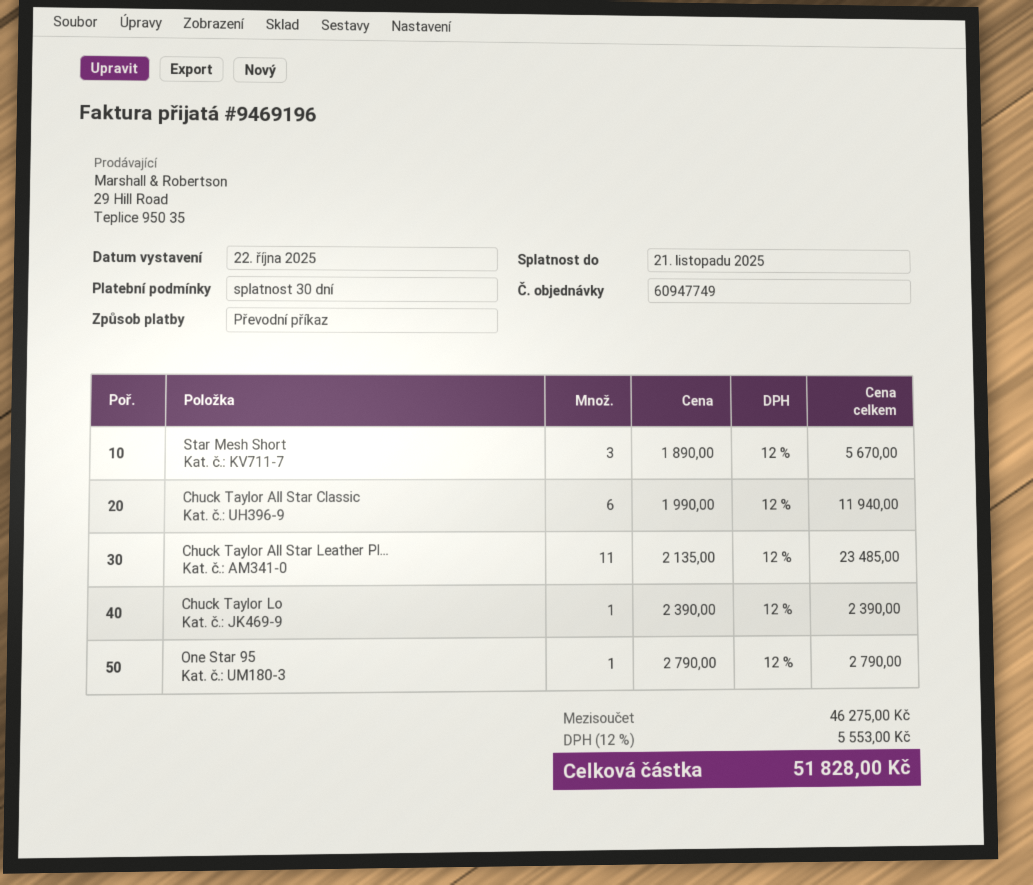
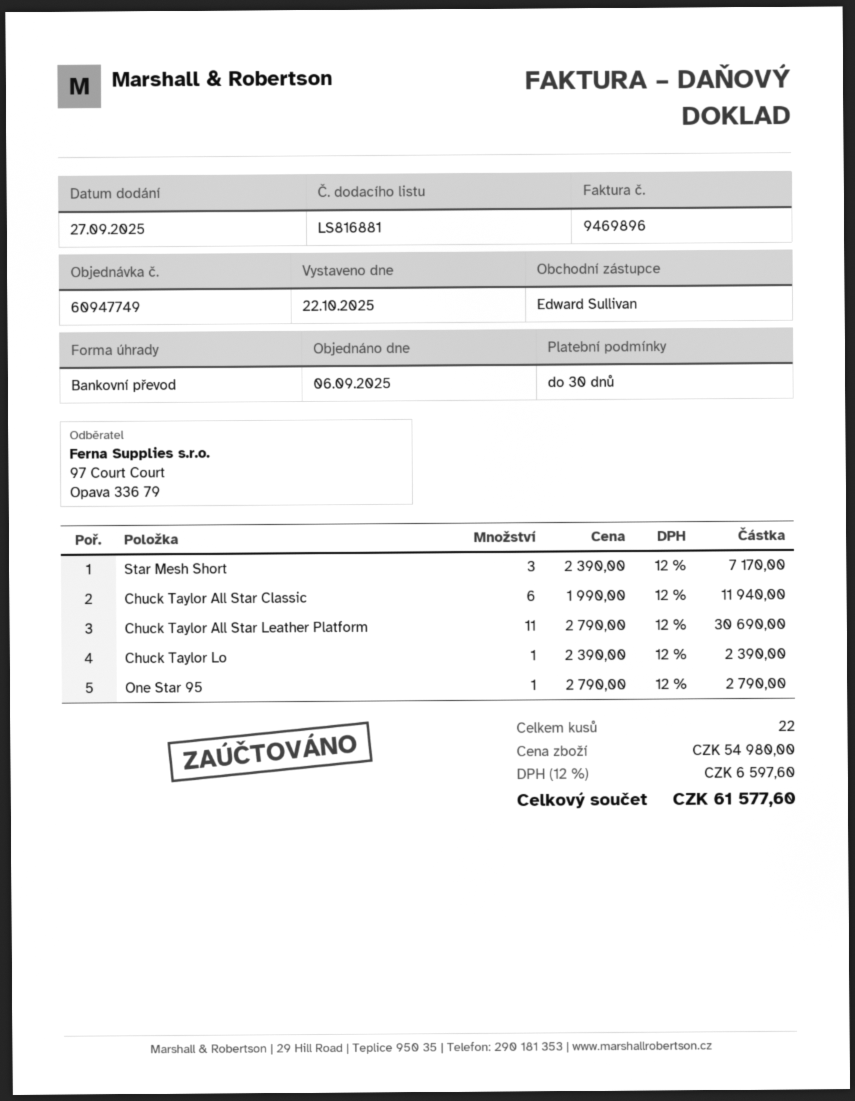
invoice number: 9469196 -> 9469896
Star Mesh Short: 3 x 1890.00 = 5670.00 -> 3 x 2390.00 = 7170.00
Chuck Taylor All Star Leather Pl...: 11 x 2135.00 = 23485.00 -> 11 x 2790.00 = 30690.00
subtotal: 46275.00 -> 54980.00
tax: 12% = 5553.00 -> 12% = 6597.60
total: 51828.00 -> 61577.60

